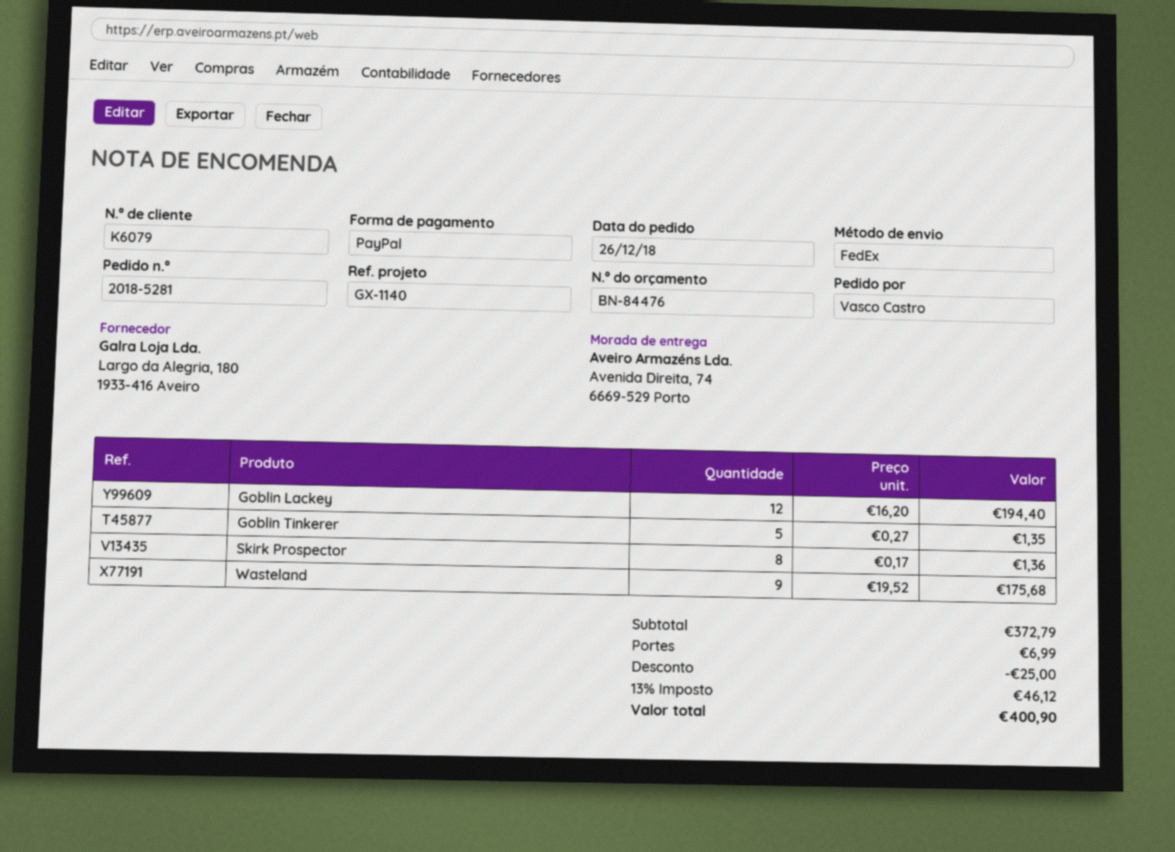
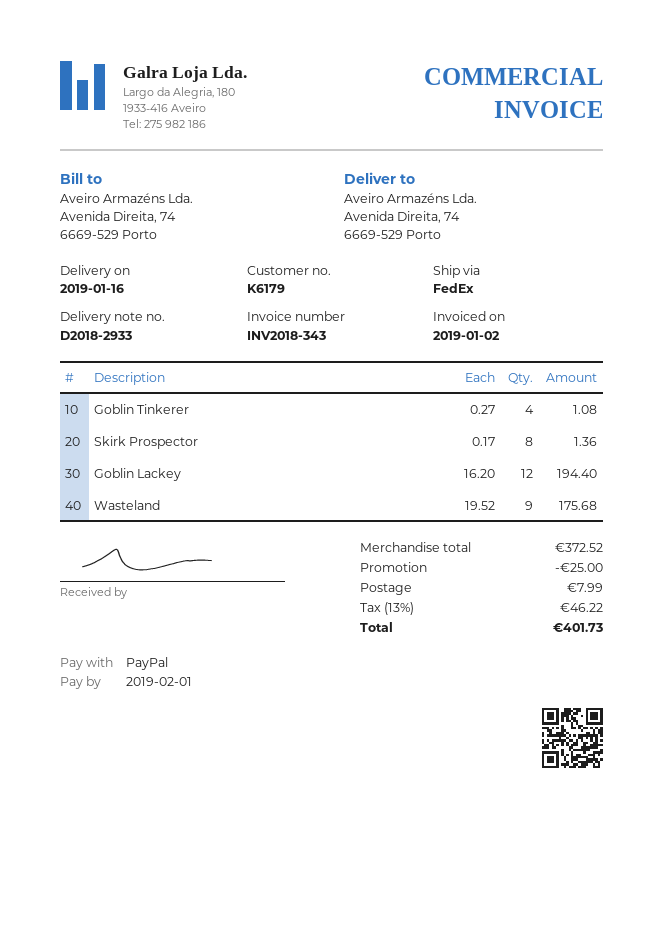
customer number: K6079 -> K6179
Goblin Tinkerer: 5 x 0.27 = 1.35 -> 4 x 0.27 = 1.08
subtotal: 372.79 -> 372.52
shipping: 6.99 -> 7.99
tax: 13% = 46.12 -> 13% = 46.22
total: 400.90 -> 401.73

